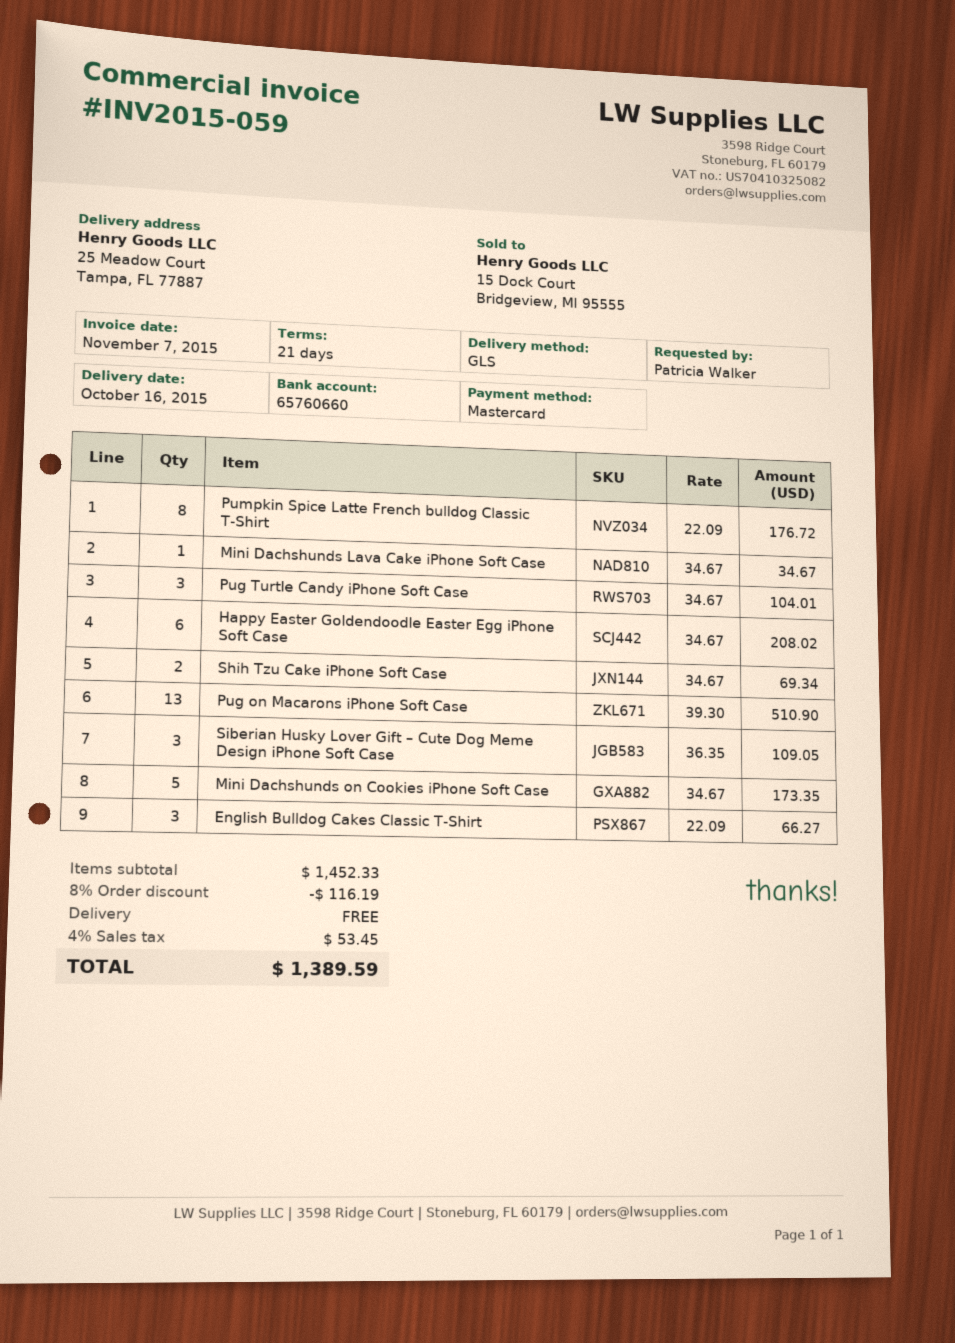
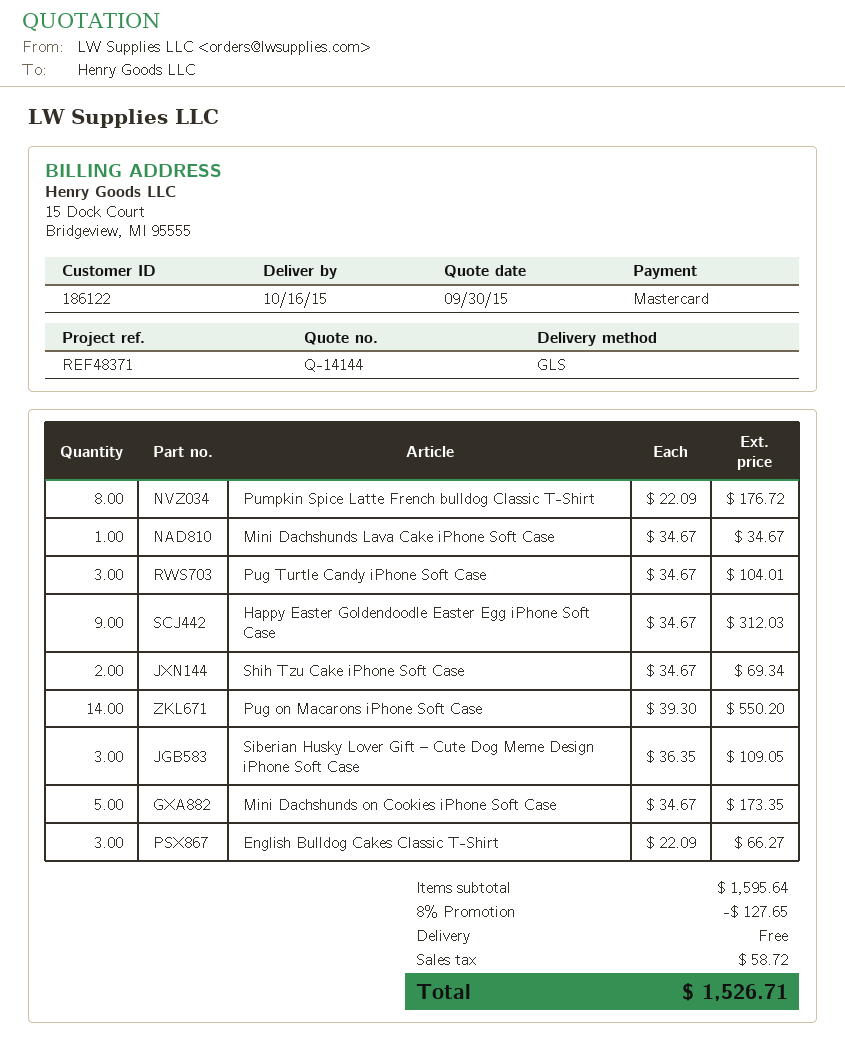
Happy Easter Goldendoodle Easter Egg iPhone Soft Case: 6 x 34.67 = 208.02 -> 9 x 34.67 = 312.03
Pug on Macarons iPhone Soft Case: 13 x 39.30 = 510.90 -> 14 x 39.30 = 550.20
subtotal: 1452.33 -> 1595.64
discount: 8% = 116.19 -> 8% = 127.65
tax: 53.45 -> 58.72
total: 1389.59 -> 1526.71

